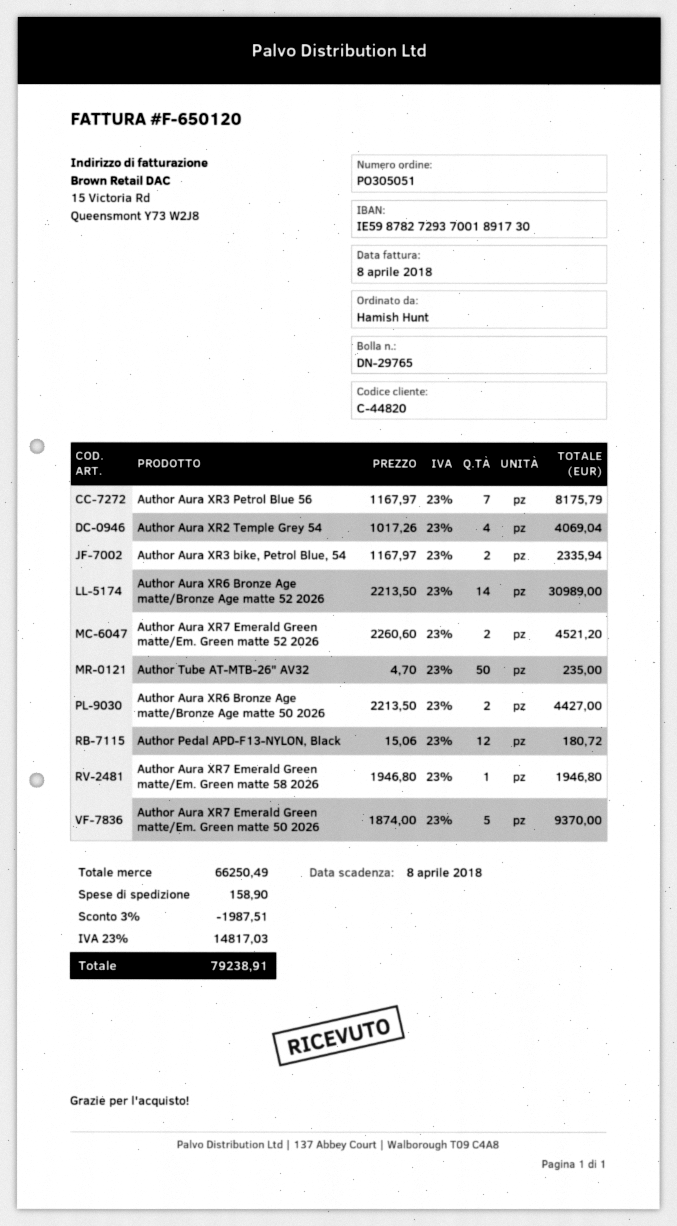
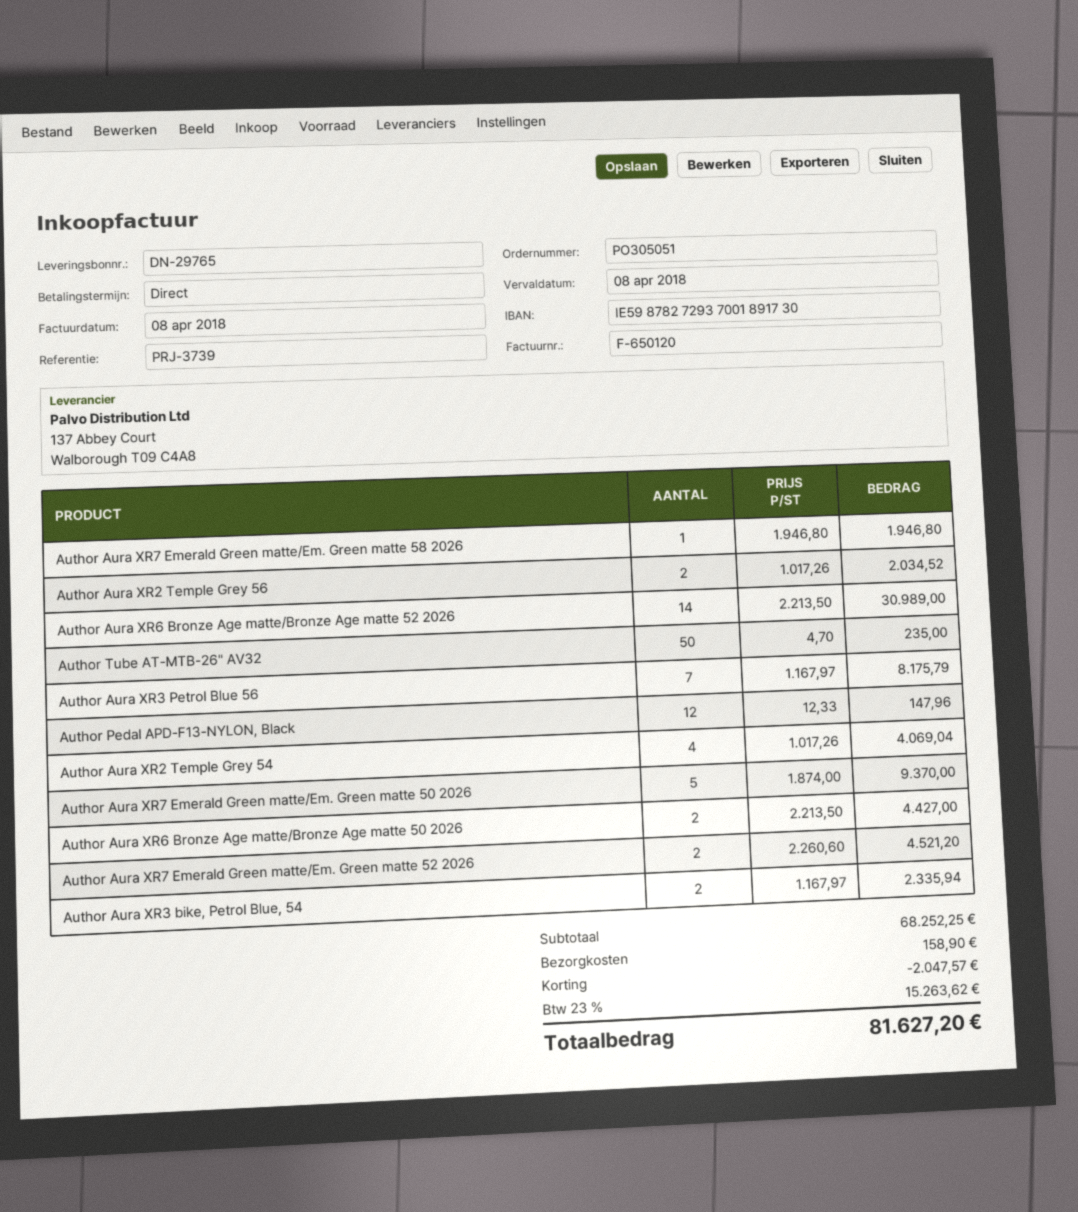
Author Pedal APD-F13-NYLON, Black: 12 x 15.06 = 180.72 -> 12 x 12.33 = 147.96
Author Aura XR2 Temple Grey 56: none -> 2 x 1017.26 = 2034.52
subtotal: 66250.49 -> 68252.25
discount: 1987.51 -> 2047.57
tax: 23% = 14817.03 -> 23% = 15263.62
total: 79238.91 -> 81627.20

